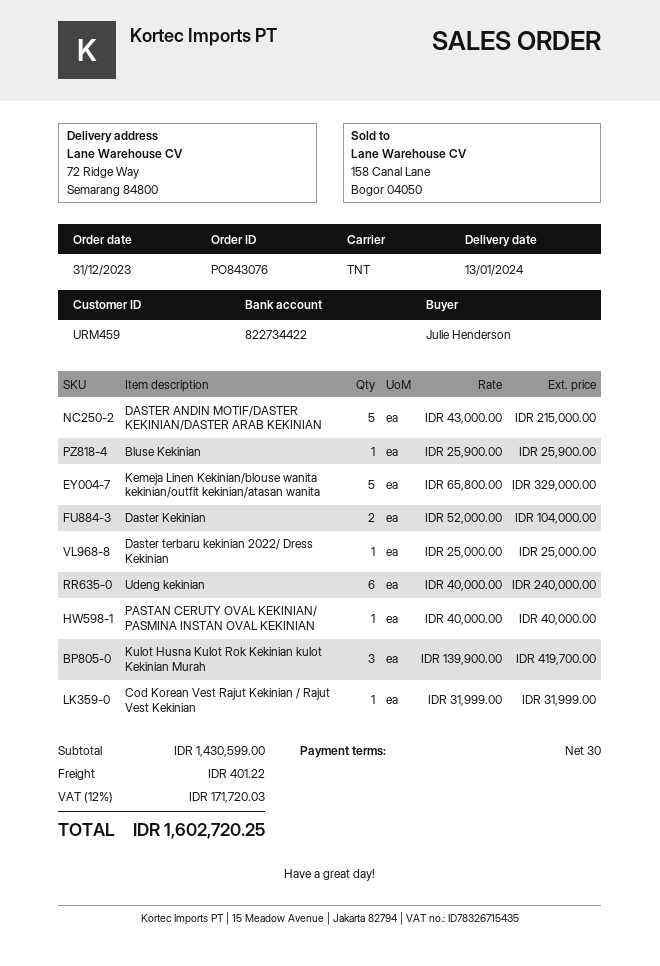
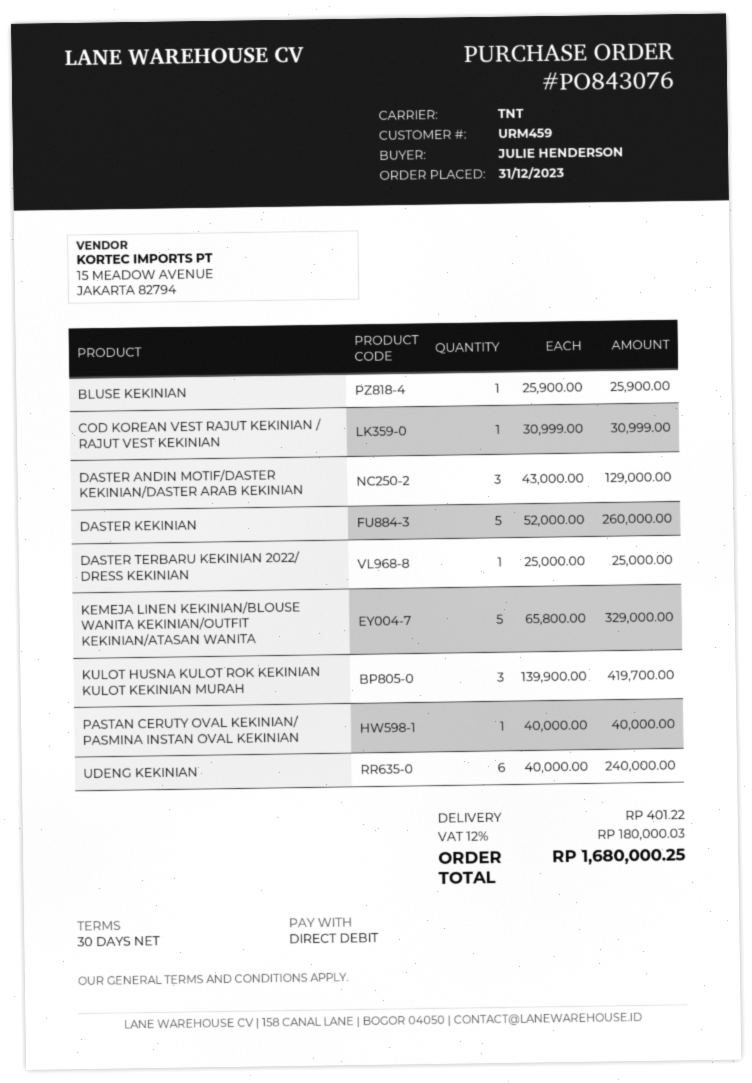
DASTER ANDIN MOTIF/DASTER KEKINIAN/DASTER ARAB KEKINIAN: 5 x 43000.00 = 215000.00 -> 3 x 43000.00 = 129000.00
Daster Kekinian: 2 x 52000.00 = 104000.00 -> 5 x 52000.00 = 260000.00
Cod Korean Vest Rajut Kekinian / Rajut Vest Kekinian: 1 x 31999.00 = 31999.00 -> 1 x 30999.00 = 30999.00
tax: 12% = 171720.03 -> 12% = 180000.03
total: 1602720.25 -> 1680000.25

